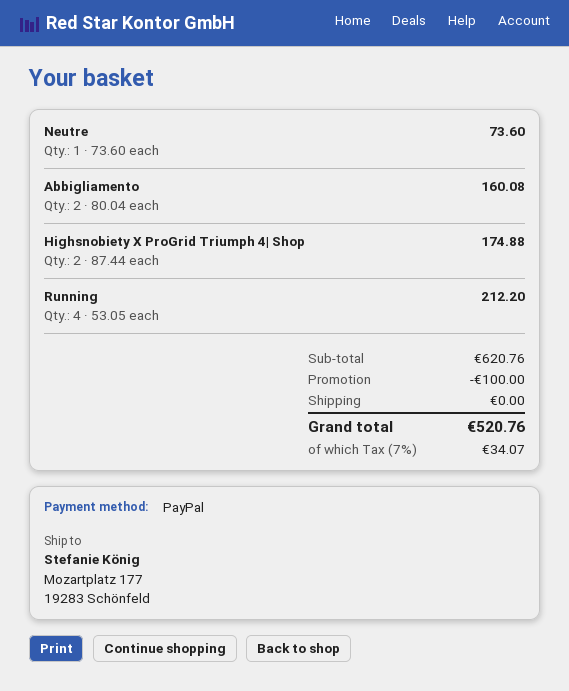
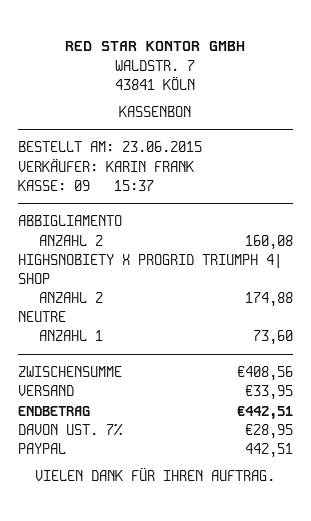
Running: 4 for 212.20 -> none
subtotal: 620.76 -> 408.56
discount: 100.00 -> none
shipping: 0.00 -> 33.95
tax: 7% = 34.07 -> 7% = 28.95
total: 520.76 -> 442.51

